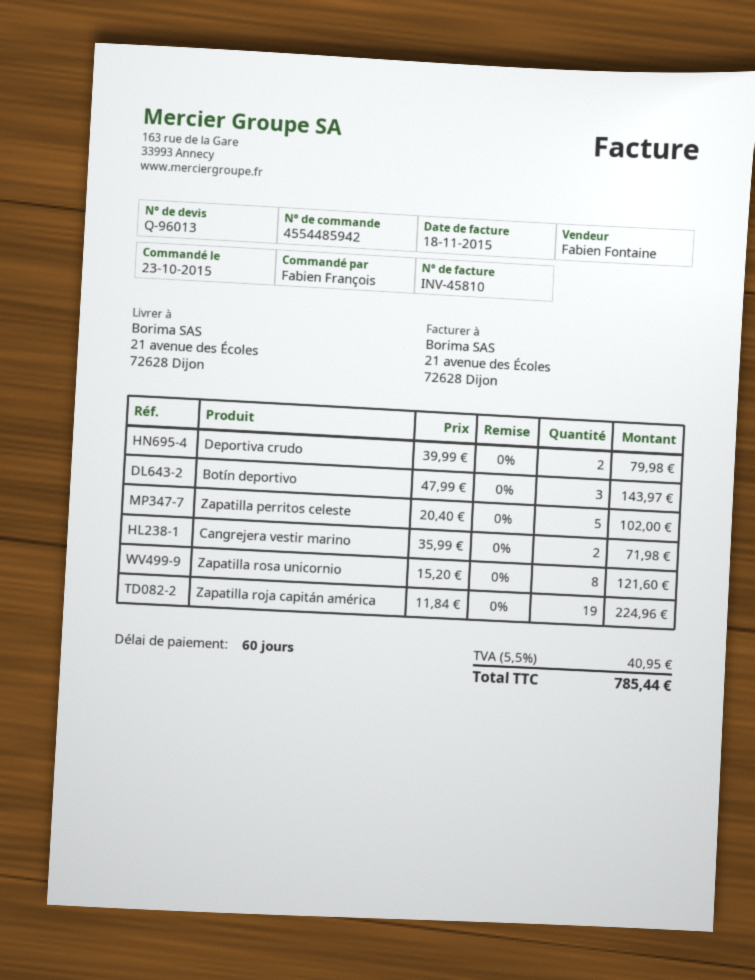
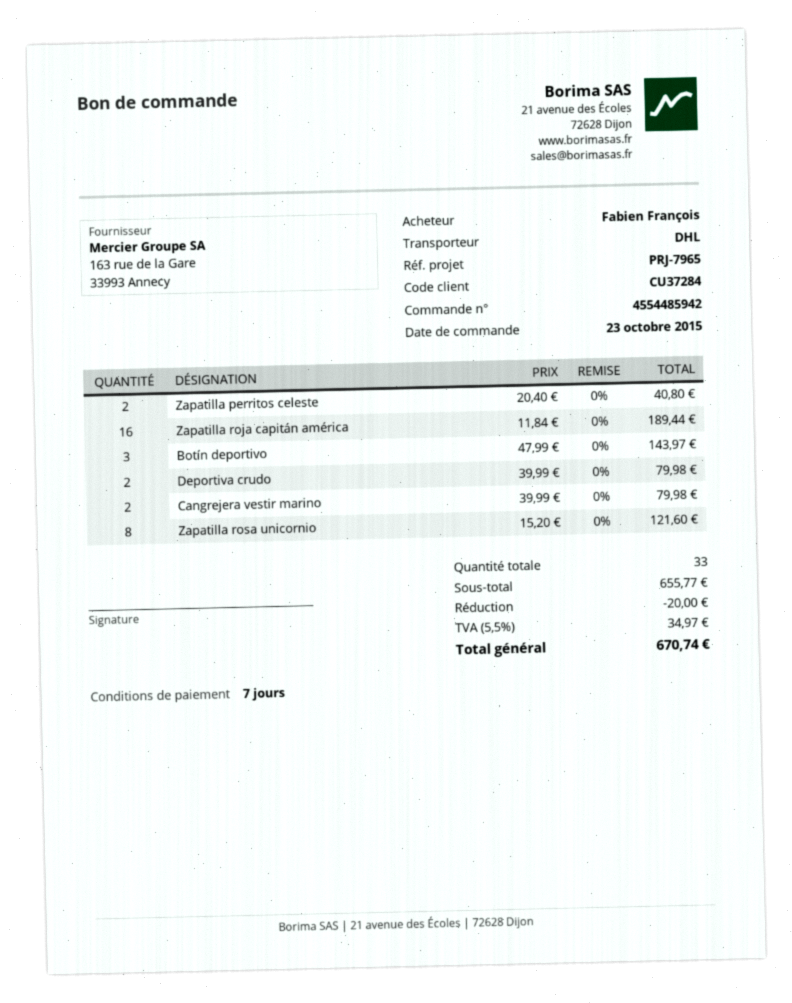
payment terms: 60 days -> 7 days
Zapatilla perritos celeste: 5 x 20.40 = 102.00 -> 2 x 20.40 = 40.80
Cangrejera vestir marino: 2 x 35.99 = 71.98 -> 2 x 39.99 = 79.98
Zapatilla roja capitán américa: 19 x 11.84 = 224.96 -> 16 x 11.84 = 189.44
discount: none -> 20.00
tax: 5.5% = 40.95 -> 5.5% = 34.97
total: 785.44 -> 670.74

